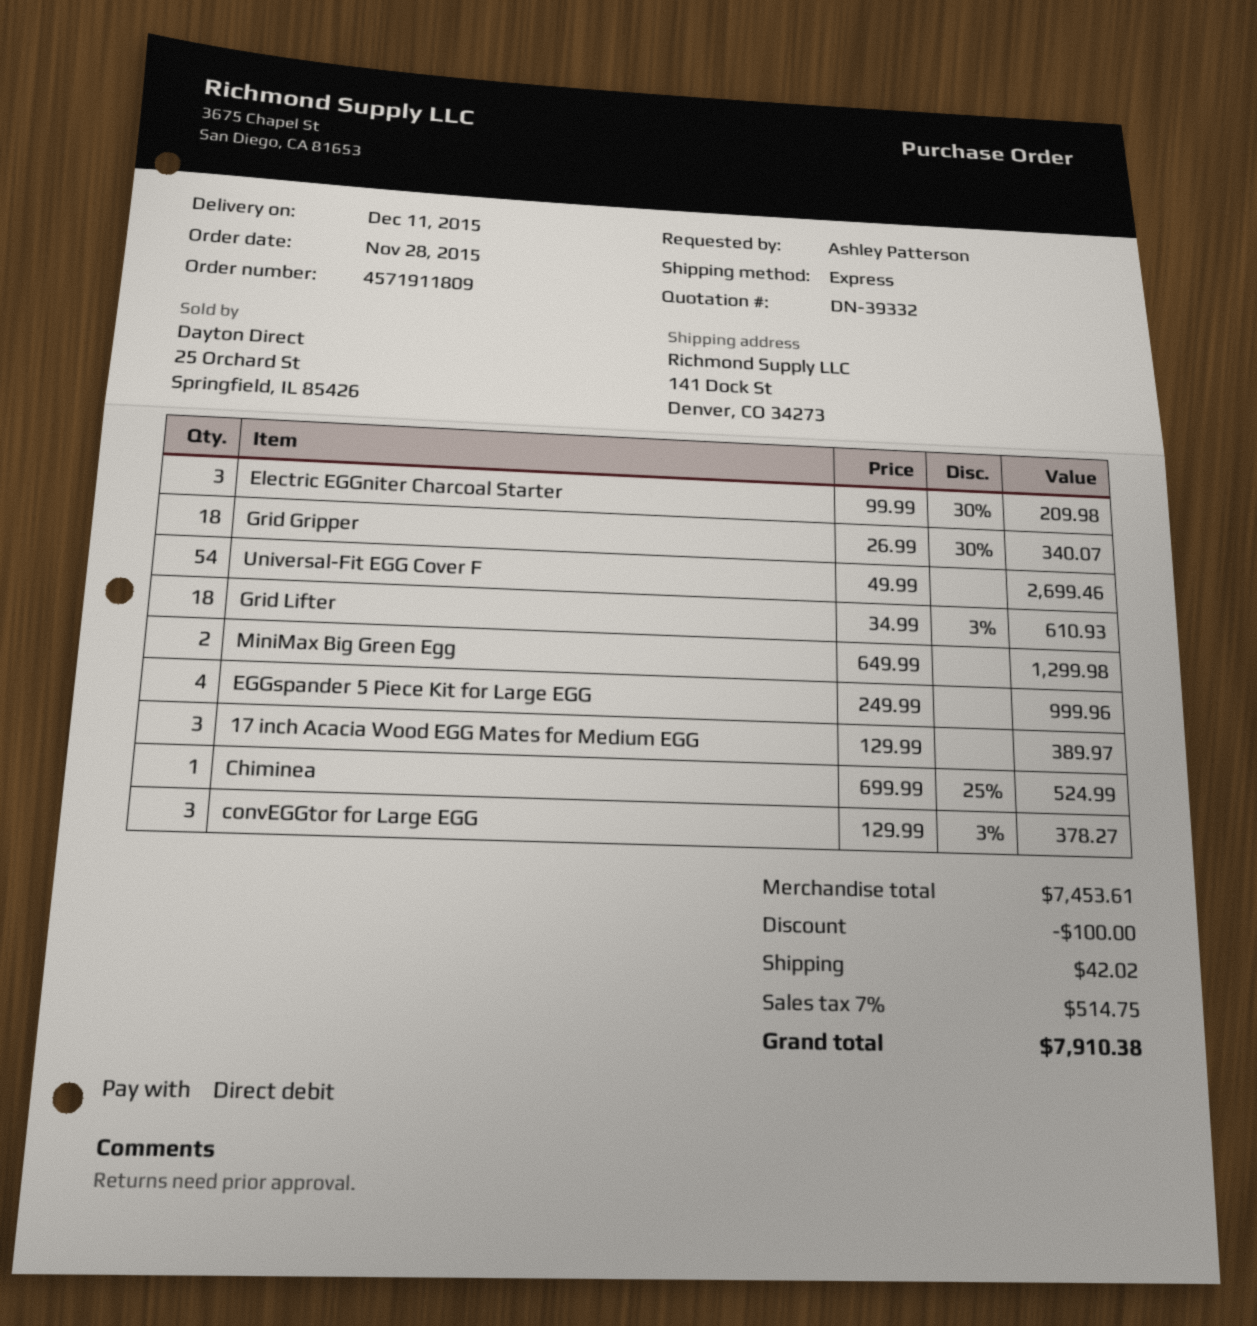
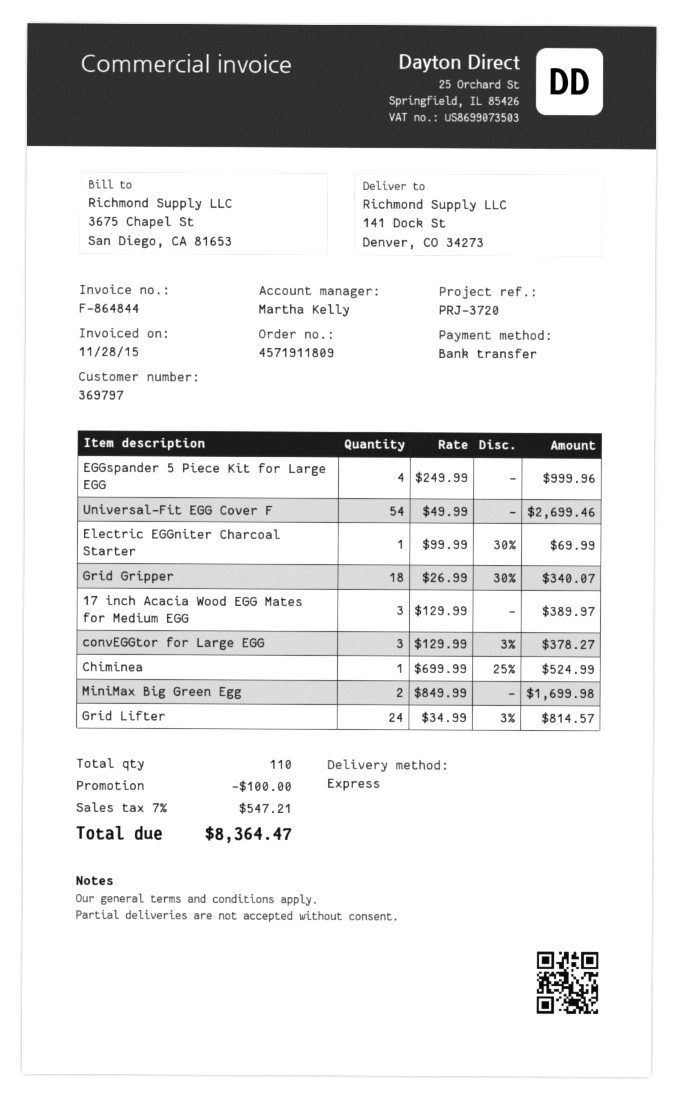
payment method: direct debit -> bank transfer
Electric EGGniter Charcoal Starter: 3 x 99.99 - 30% = 209.98 -> 1 x 99.99 - 30% = 69.99
Grid Lifter: 18 x 34.99 - 3% = 610.93 -> 24 x 34.99 - 3% = 814.57
MiniMax Big Green Egg: 2 x 649.99 = 1299.98 -> 2 x 849.99 = 1699.98
shipping: 42.02 -> none
tax: 7% = 514.75 -> 7% = 547.21
total: 7910.38 -> 8364.47

